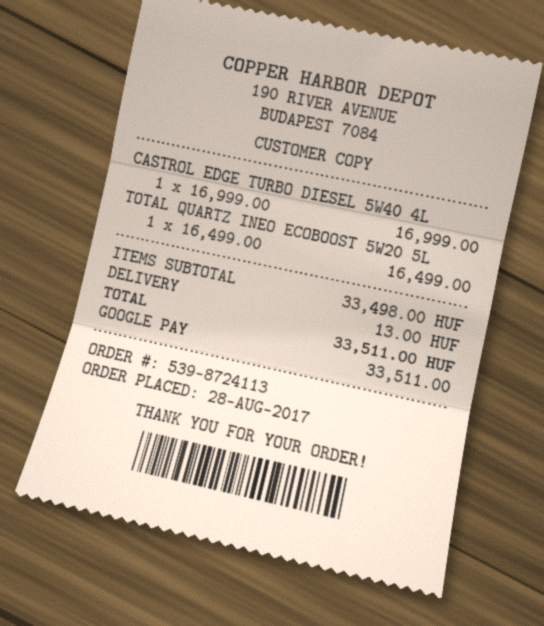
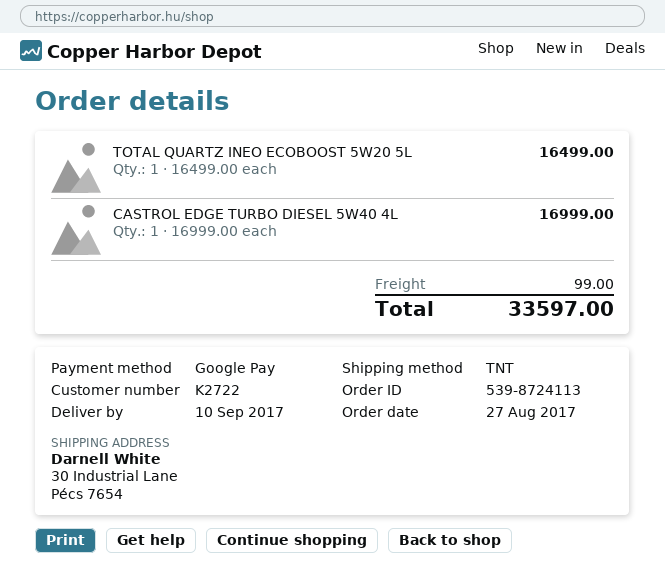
order date: 2017-08-28 -> 2017-08-27
shipping: 13.00 -> 99.00
total: 33511.00 -> 33597.00

